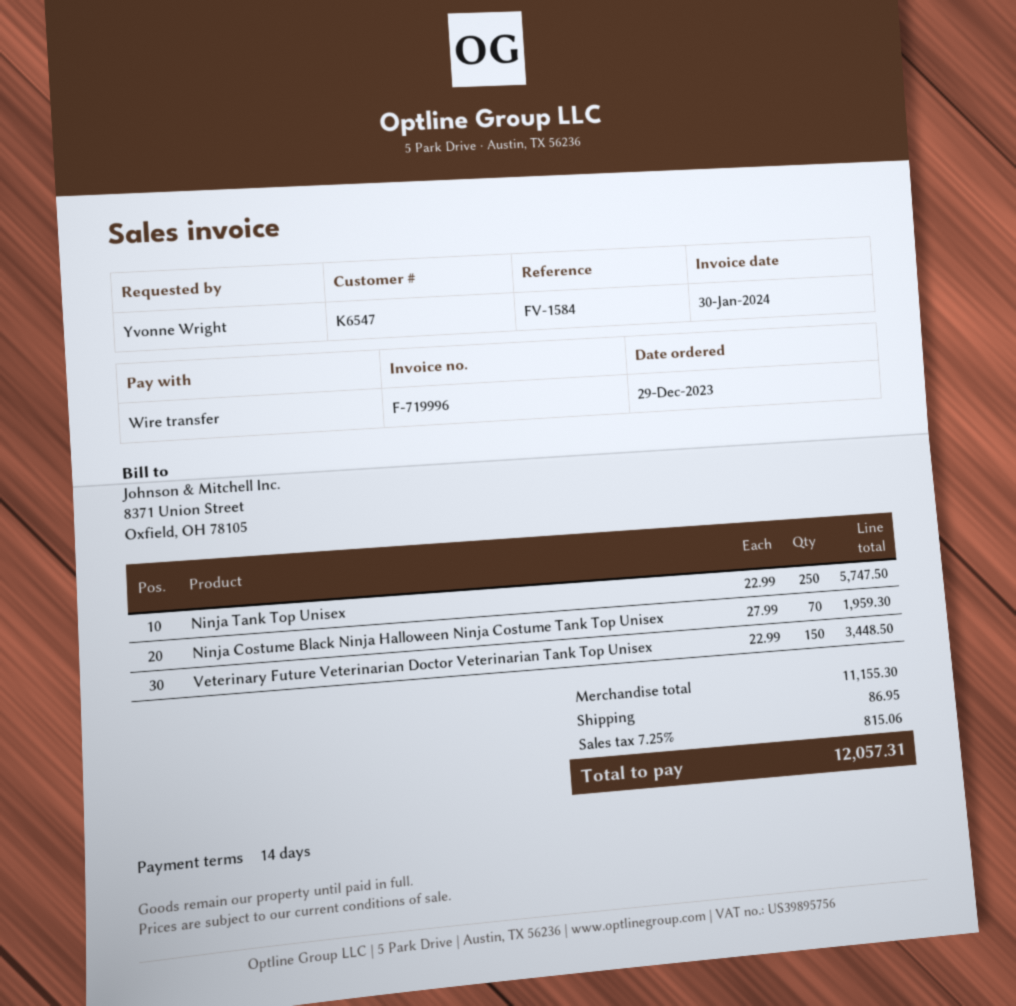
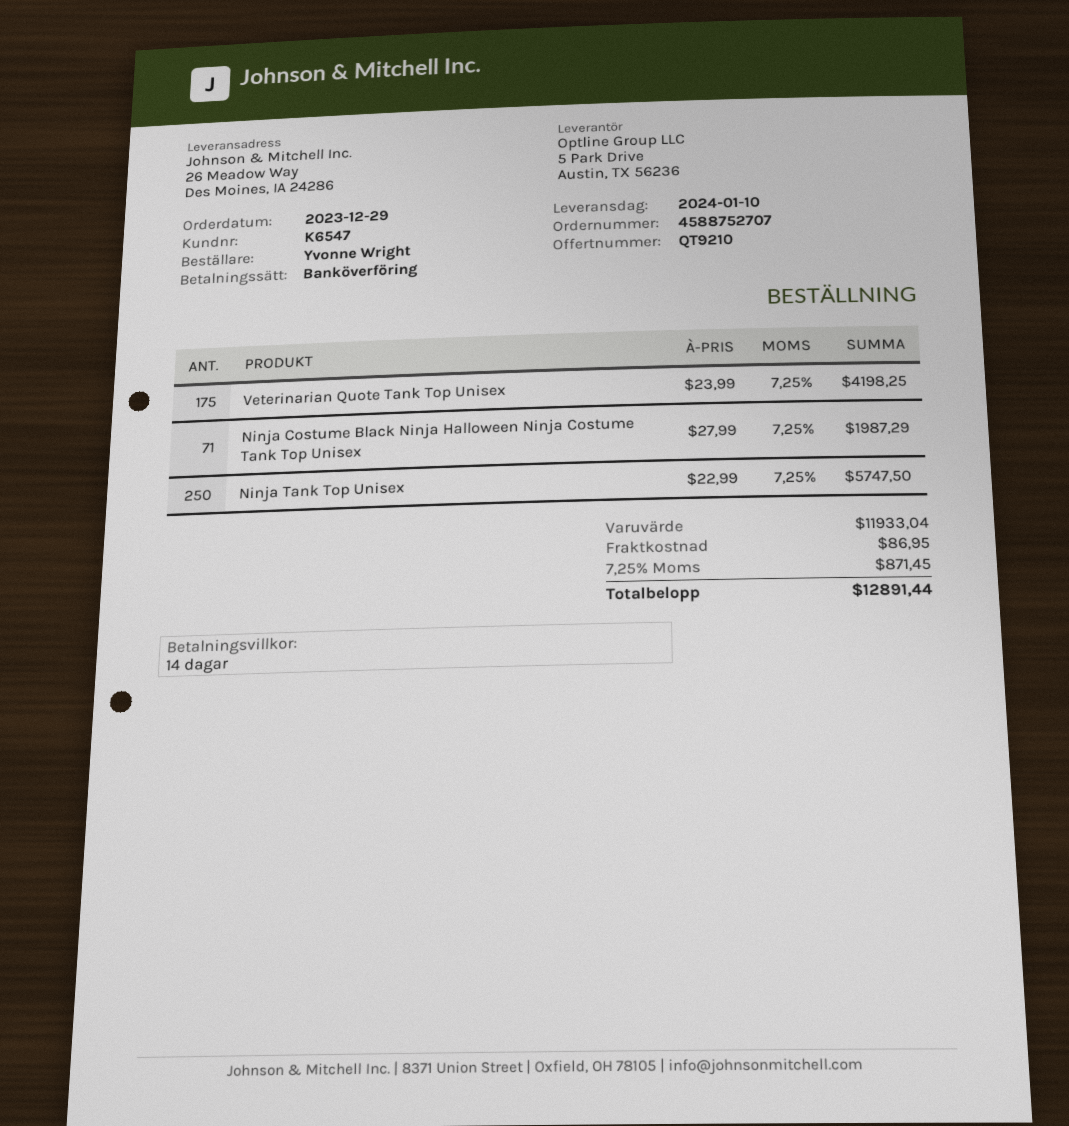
Ninja Costume Black Ninja Halloween Ninja Costume Tank Top Unisex: 70 x 27.99 = 1959.30 -> 71 x 27.99 = 1987.29
Veterinary Future Veterinarian Doctor Veterinarian Tank Top Unisex: 150 x 22.99 = 3448.50 -> none
Veterinarian Quote Tank Top Unisex: none -> 175 x 23.99 = 4198.25
subtotal: 11155.30 -> 11933.04
tax: 7.25% = 815.06 -> 7.25% = 871.45
total: 12057.31 -> 12891.44

